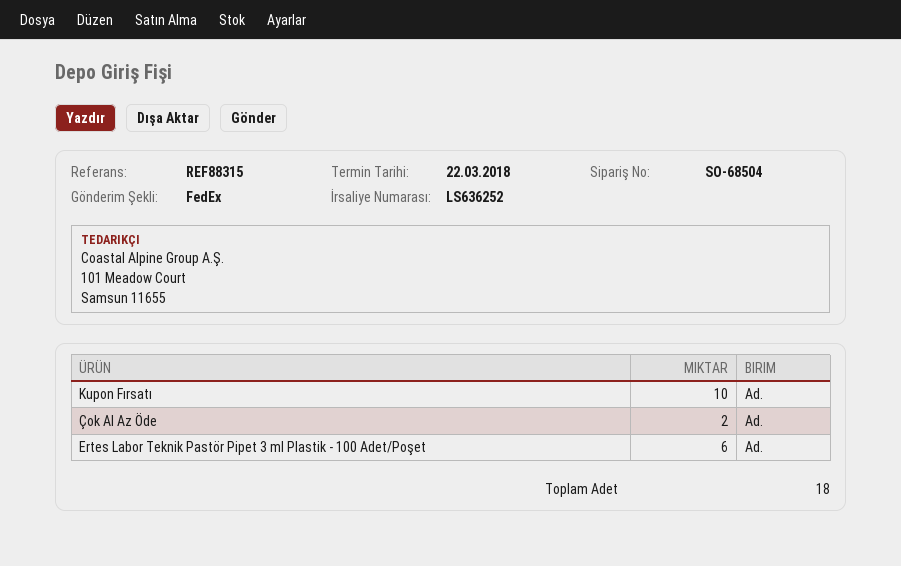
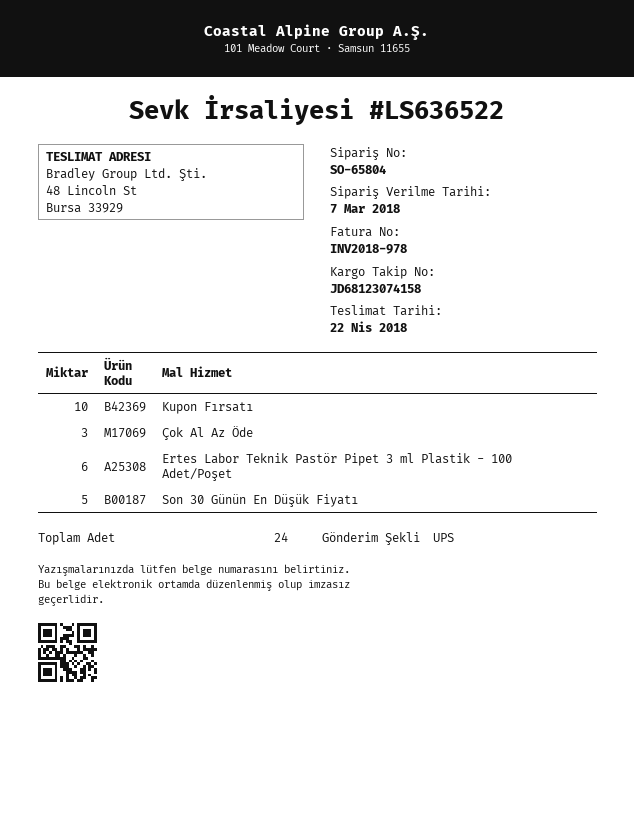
order number: SO-68504 -> SO-65804
delivery note number: LS636252 -> LS636522
delivery date: 2018-03-22 -> 2018-04-22
shipping method: FedEx -> UPS
Çok Al Az Öde: 2 -> 3
Son 30 Günün En Düşük Fiyatı: none -> 5
total quantity: 18 -> 24

